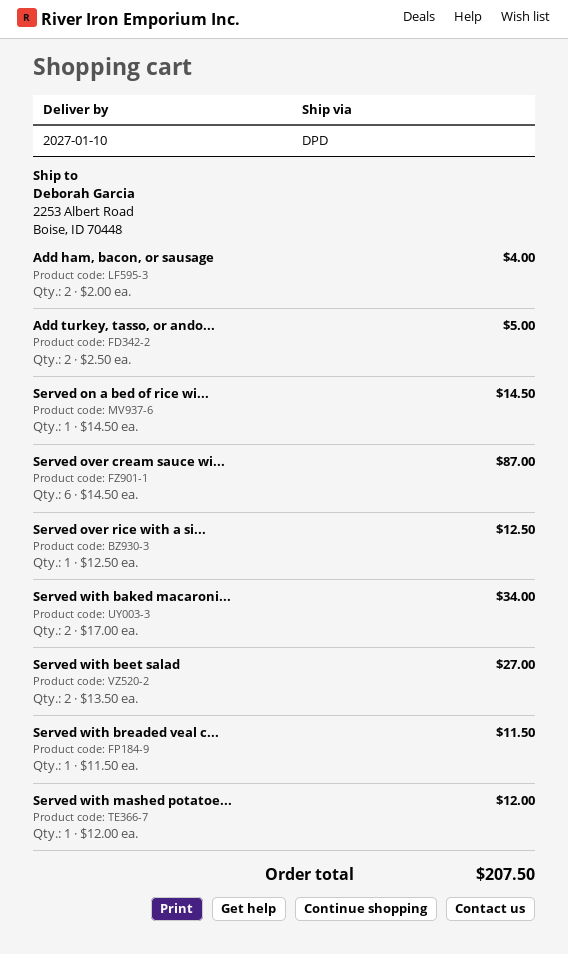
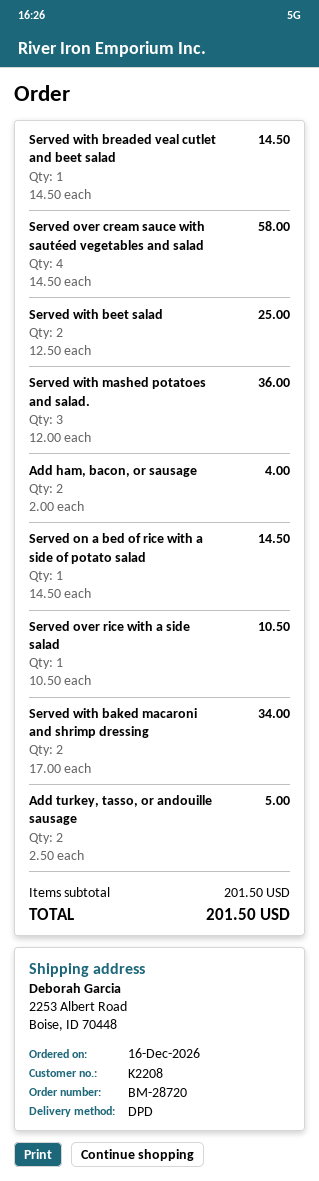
Served over cream sauce wi...: 6 x 14.50 = 87.00 -> 4 x 14.50 = 58.00
Served over rice with a si...: 1 x 12.50 = 12.50 -> 1 x 10.50 = 10.50
Served with beet salad: 2 x 13.50 = 27.00 -> 2 x 12.50 = 25.00
Served with breaded veal c...: 1 x 11.50 = 11.50 -> 1 x 14.50 = 14.50
Served with mashed potatoe...: 1 x 12.00 = 12.00 -> 3 x 12.00 = 36.00
total: 207.50 -> 201.50

